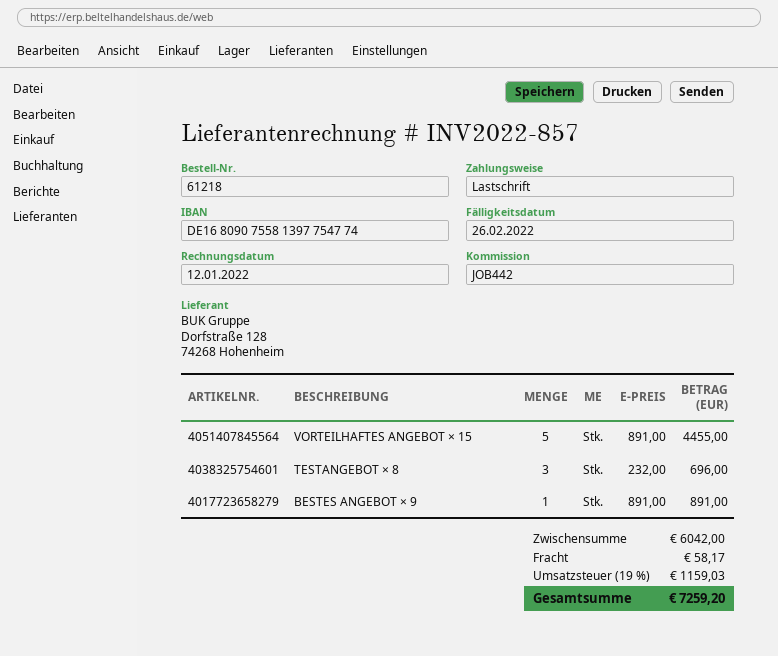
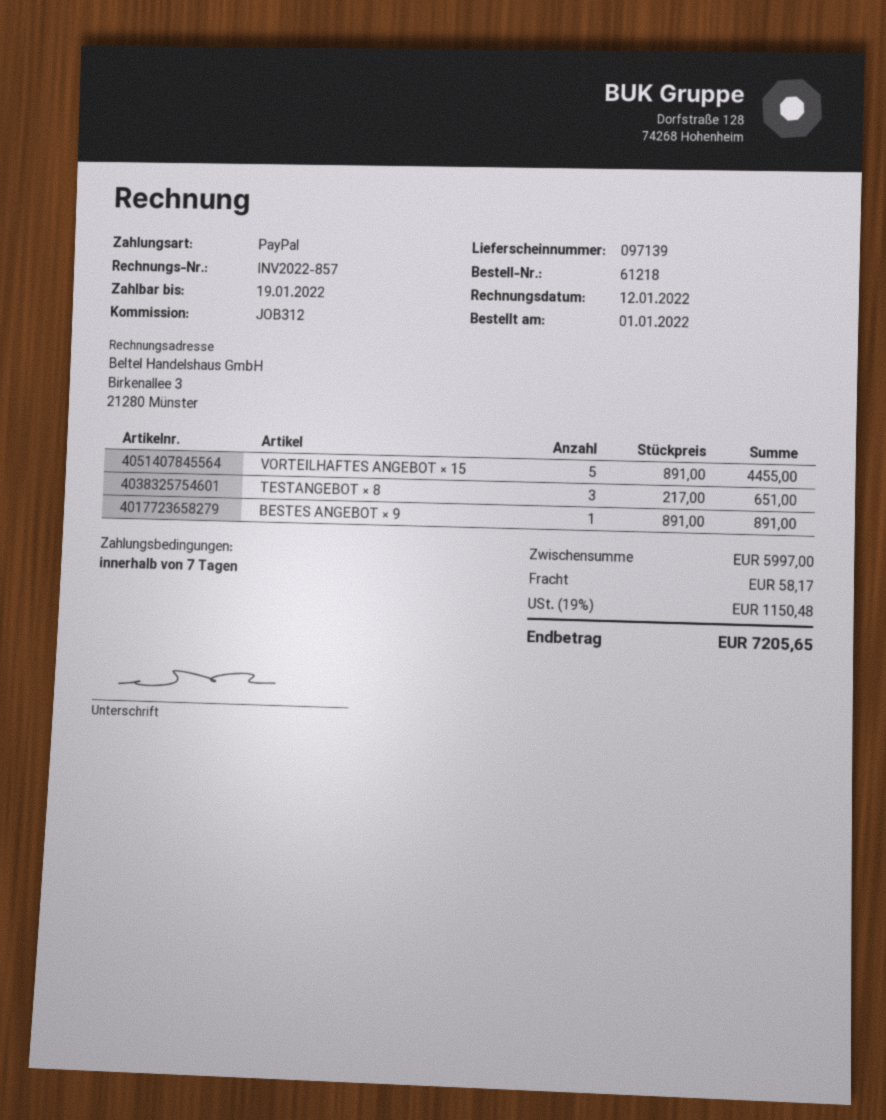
due date: 2022-02-26 -> 2022-01-19
reference: JOB442 -> JOB312
payment method: direct debit -> PayPal
TESTANGEBOT × 8: 3 x 232.00 = 696.00 -> 3 x 217.00 = 651.00
subtotal: 6042.00 -> 5997.00
tax: 19% = 1159.03 -> 19% = 1150.48
total: 7259.20 -> 7205.65

